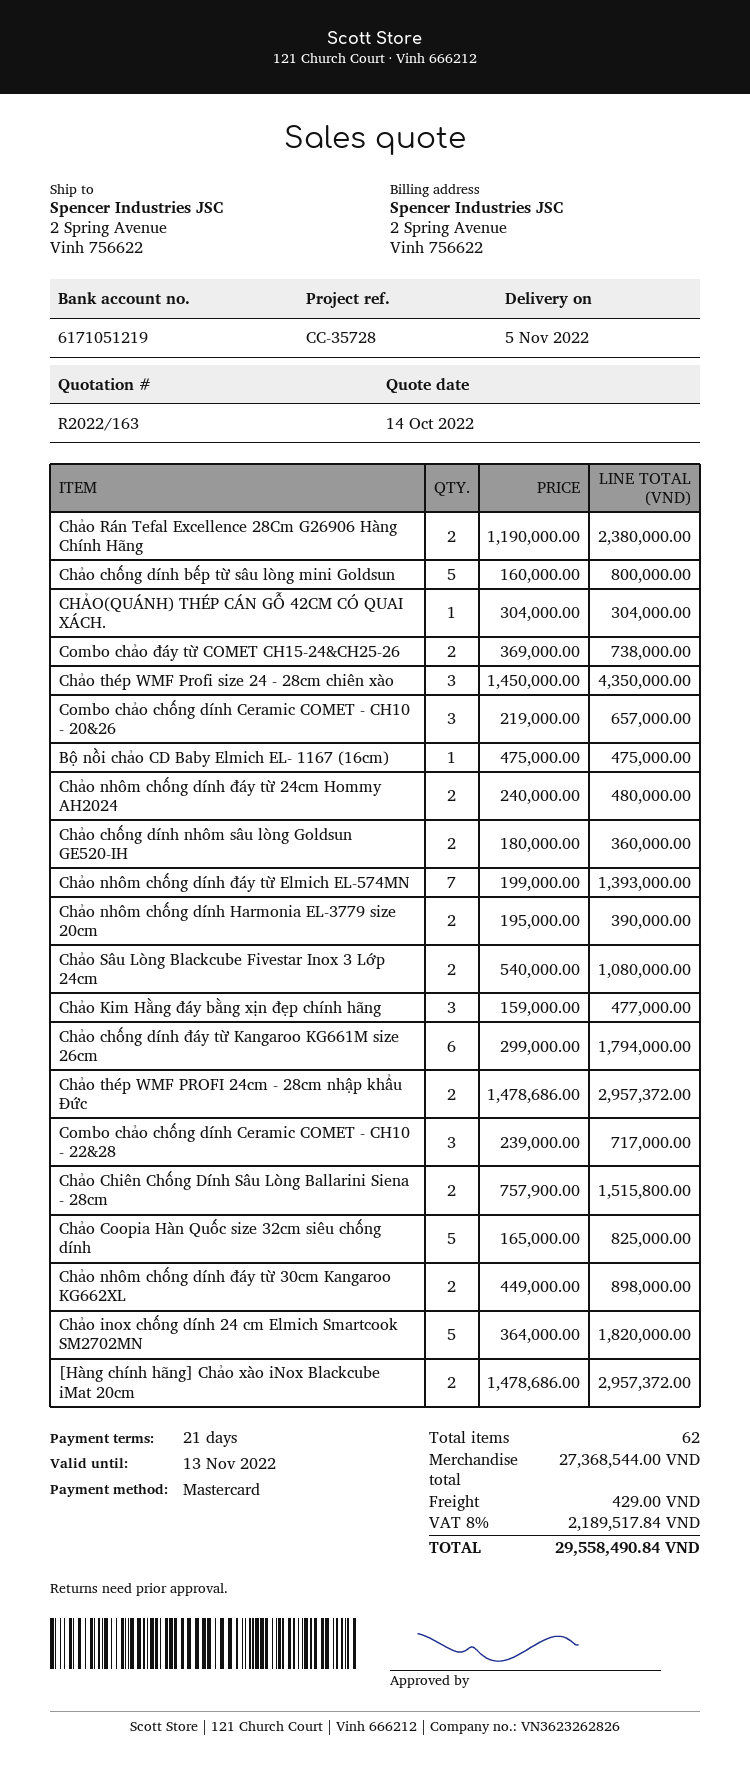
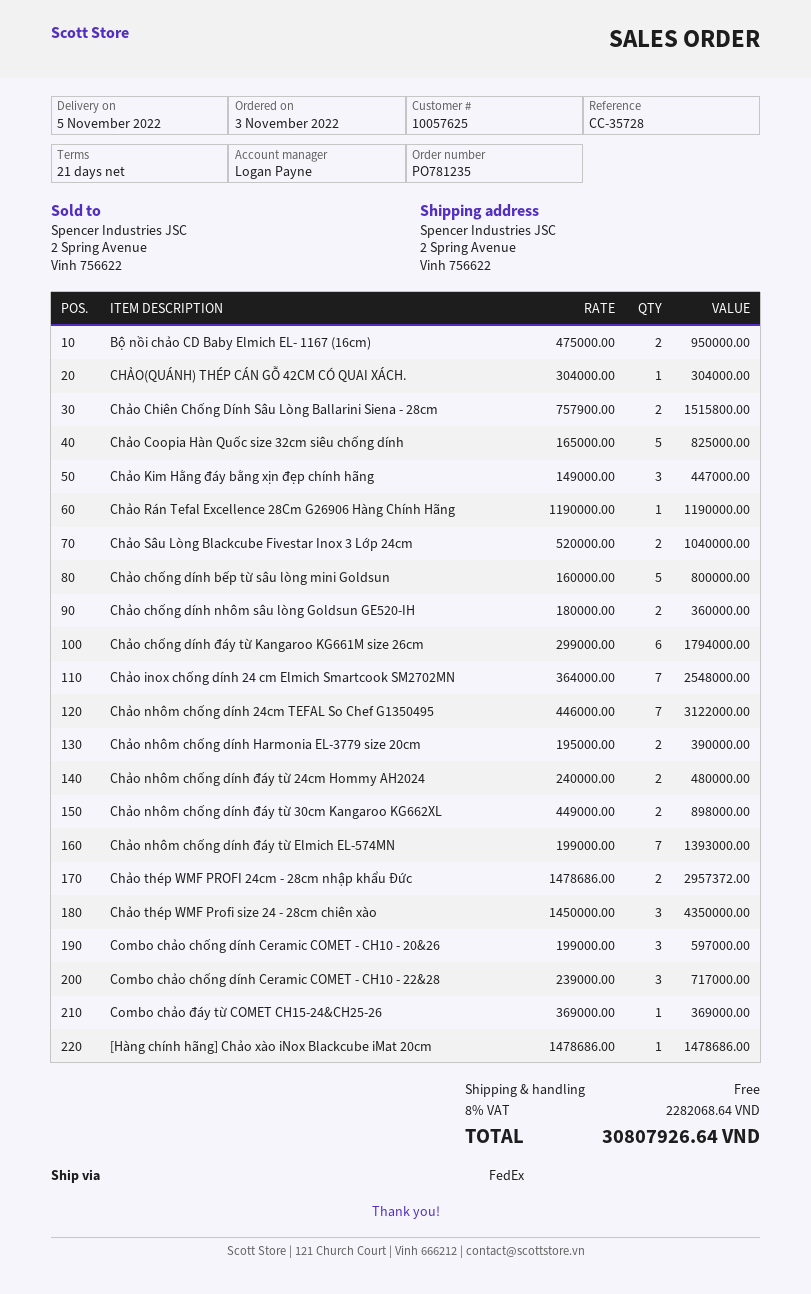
Chảo Rán Tefal Excellence 28Cm G26906 Hàng Chính Hãng: 2 x 1190000.00 = 2380000.00 -> 1 x 1190000.00 = 1190000.00
Combo chảo đáy từ COMET CH15-24&CH25-26: 2 x 369000.00 = 738000.00 -> 1 x 369000.00 = 369000.00
Combo chảo chống dính Ceramic COMET - CH10 - 20&26: 3 x 219000.00 = 657000.00 -> 3 x 199000.00 = 597000.00
Bộ nồi chảo CD Baby Elmich EL- 1167 (16cm): 1 x 475000.00 = 475000.00 -> 2 x 475000.00 = 950000.00
Chảo Sâu Lòng Blackcube Fivestar Inox 3 Lớp 24cm: 2 x 540000.00 = 1080000.00 -> 2 x 520000.00 = 1040000.00
Chảo Kim Hằng đáy bằng xịn đẹp chính hãng: 3 x 159000.00 = 477000.00 -> 3 x 149000.00 = 447000.00
Chảo inox chống dính 24 cm Elmich Smartcook SM2702MN: 5 x 364000.00 = 1820000.00 -> 7 x 364000.00 = 2548000.00
[Hàng chính hãng] Chảo xào iNox Blackcube iMat 20cm: 2 x 1478686.00 = 2957372.00 -> 1 x 1478686.00 = 1478686.00
Chảo nhôm chống dính 24cm TEFAL So Chef G1350495: none -> 7 x 446000.00 = 3122000.00
shipping: 429.00 -> 0.00
tax: 8% = 2189517.84 -> 8% = 2282068.64
total: 29558490.84 -> 30807926.64

